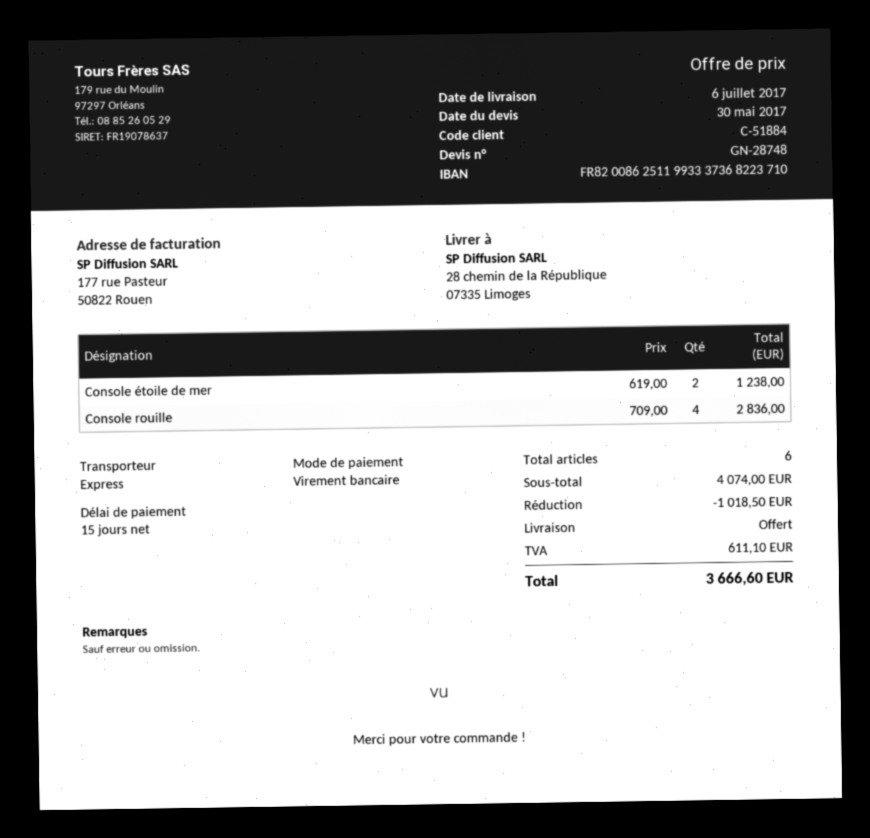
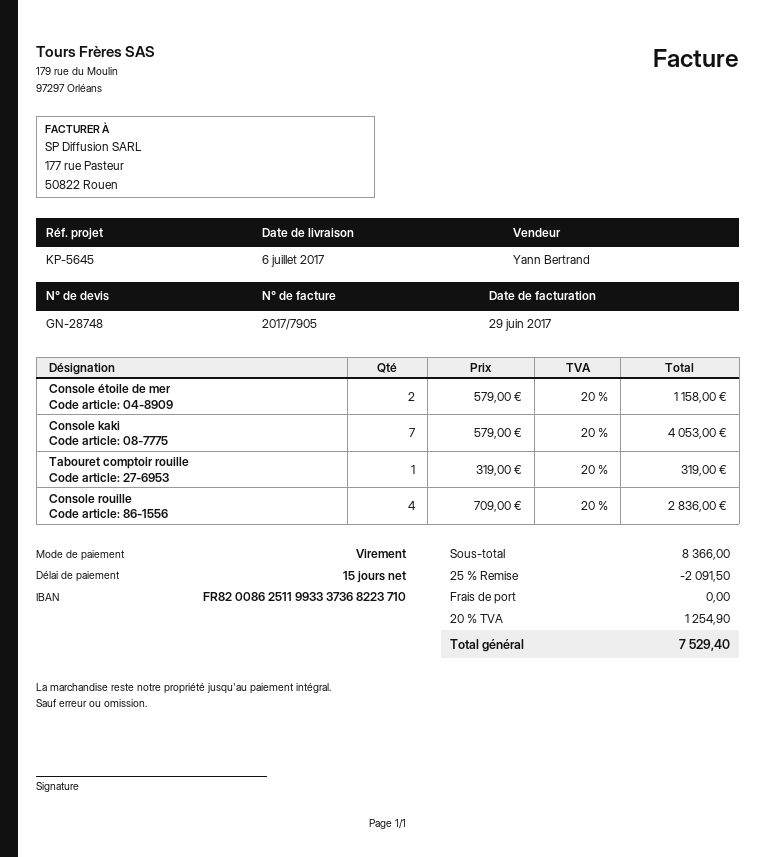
Console étoile de mer: 2 x 619.00 = 1238.00 -> 2 x 579.00 = 1158.00
Console kaki: none -> 7 x 579.00 = 4053.00
Tabouret comptoir rouille: none -> 1 x 319.00 = 319.00
subtotal: 4074.00 -> 8366.00
discount: 1018.50 -> 2091.50
tax: 611.10 -> 1254.90
total: 3666.60 -> 7529.40

